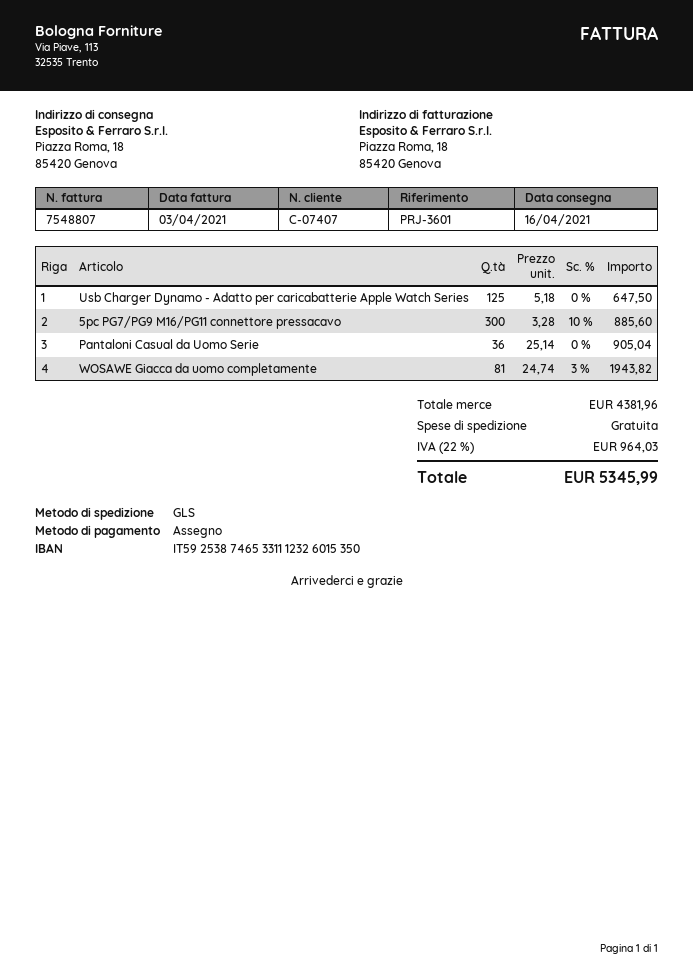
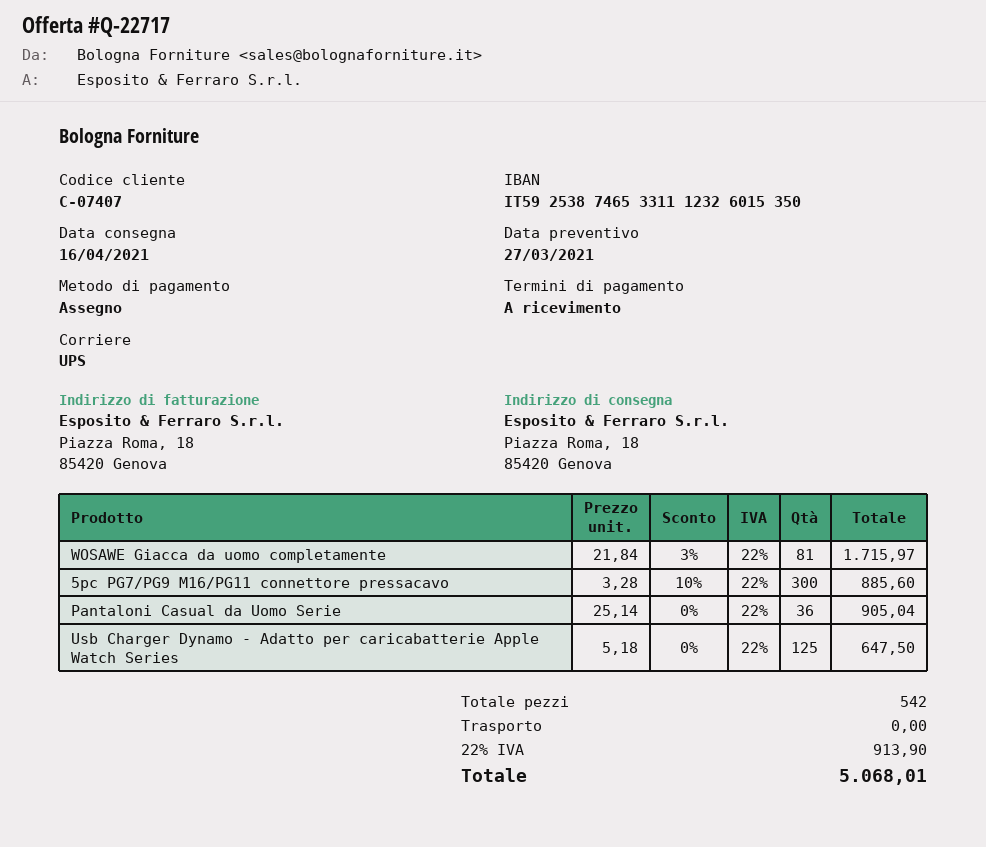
shipping method: GLS -> UPS
WOSAWE Giacca da uomo completamente: 81 x 24.74 - 3% = 1943.82 -> 81 x 21.84 - 3% = 1715.97
tax: 22% = 964.03 -> 22% = 913.90
total: 5345.99 -> 5068.01

